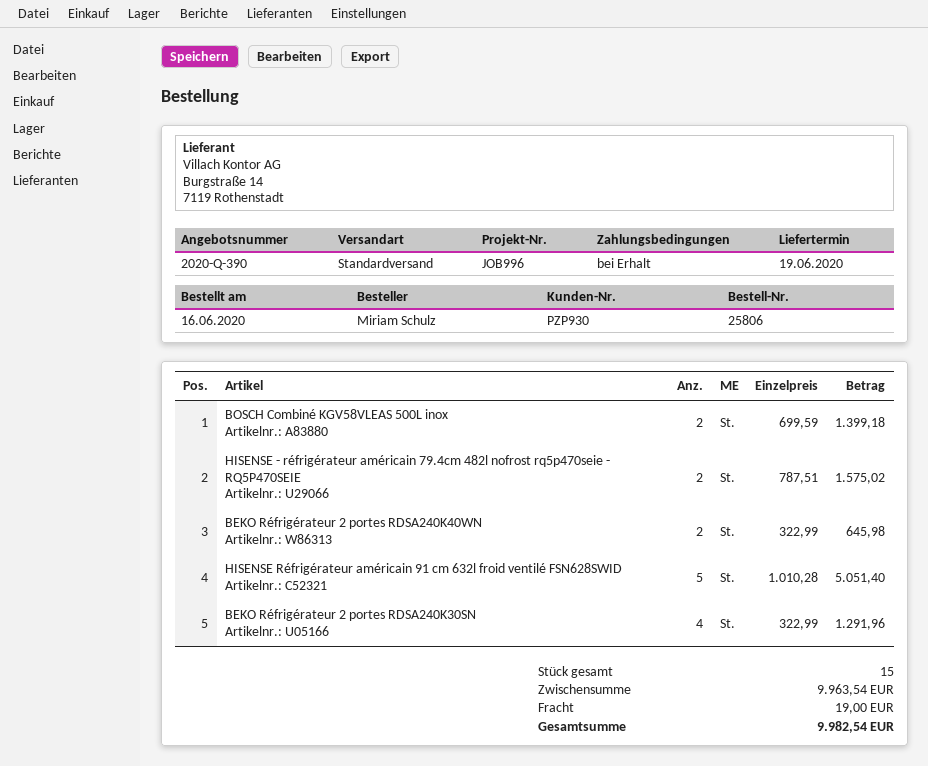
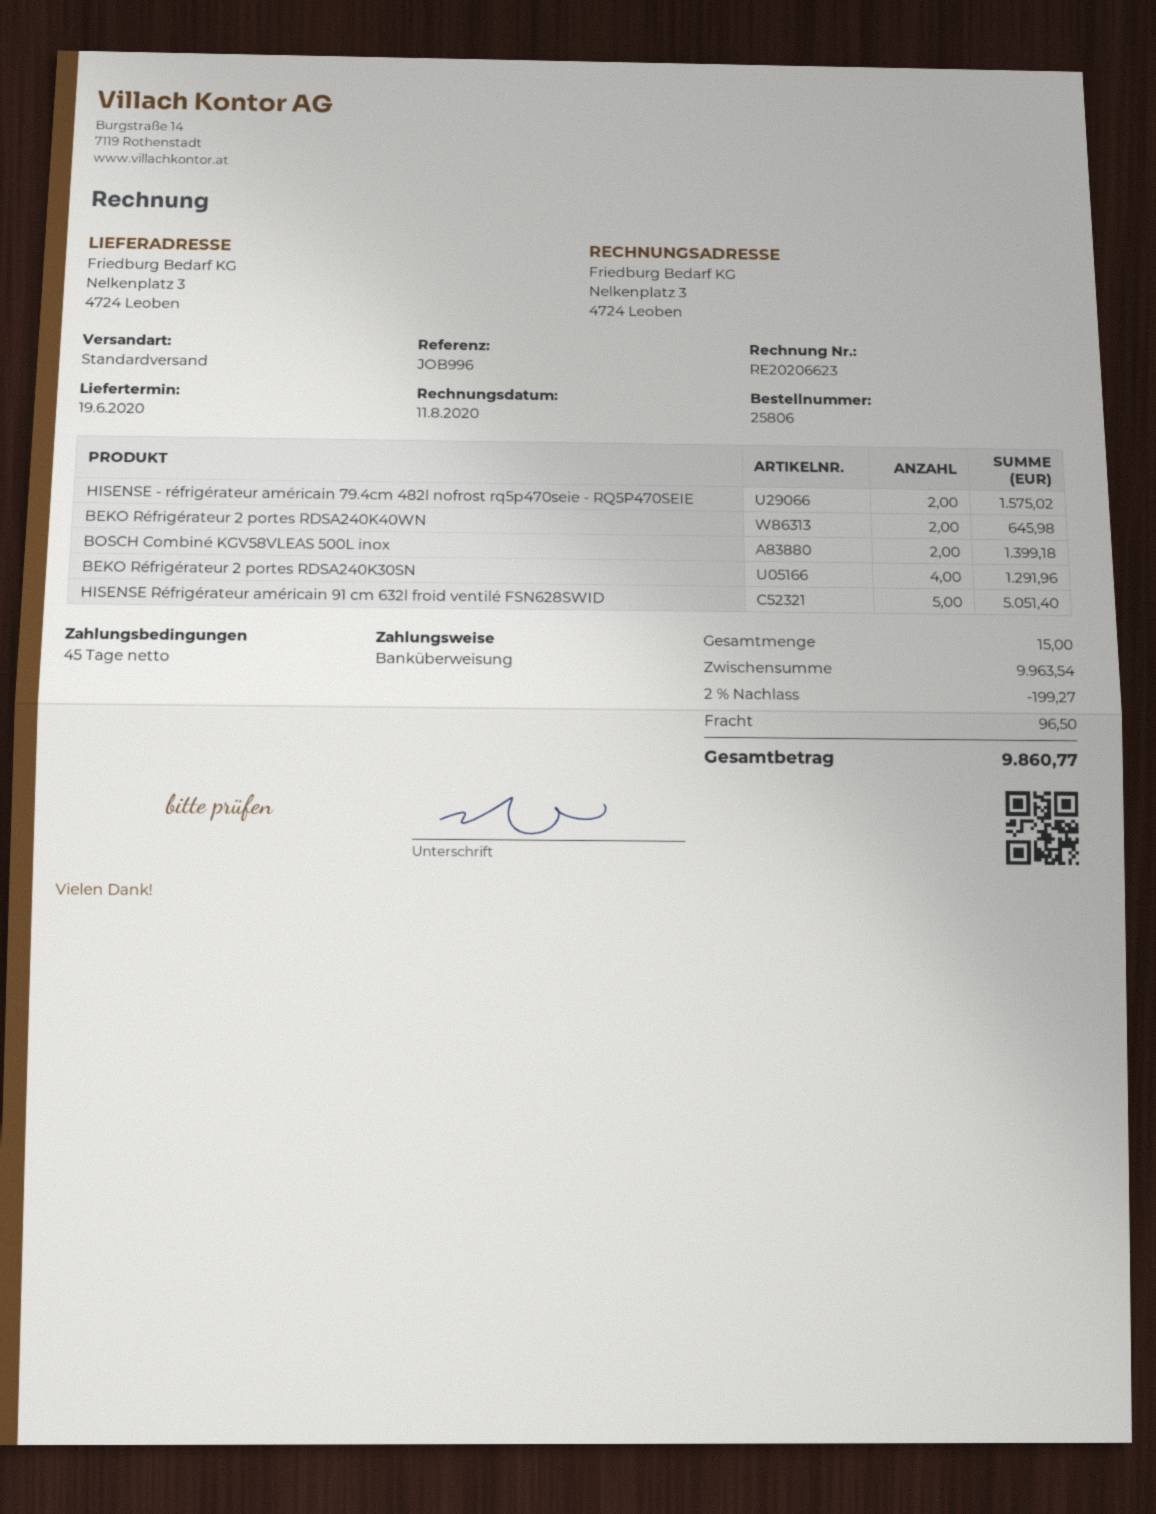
payment terms: on receipt -> 45 days
discount: none -> 2% = 199.27
shipping: 19.00 -> 96.50
total: 9982.54 -> 9860.77

